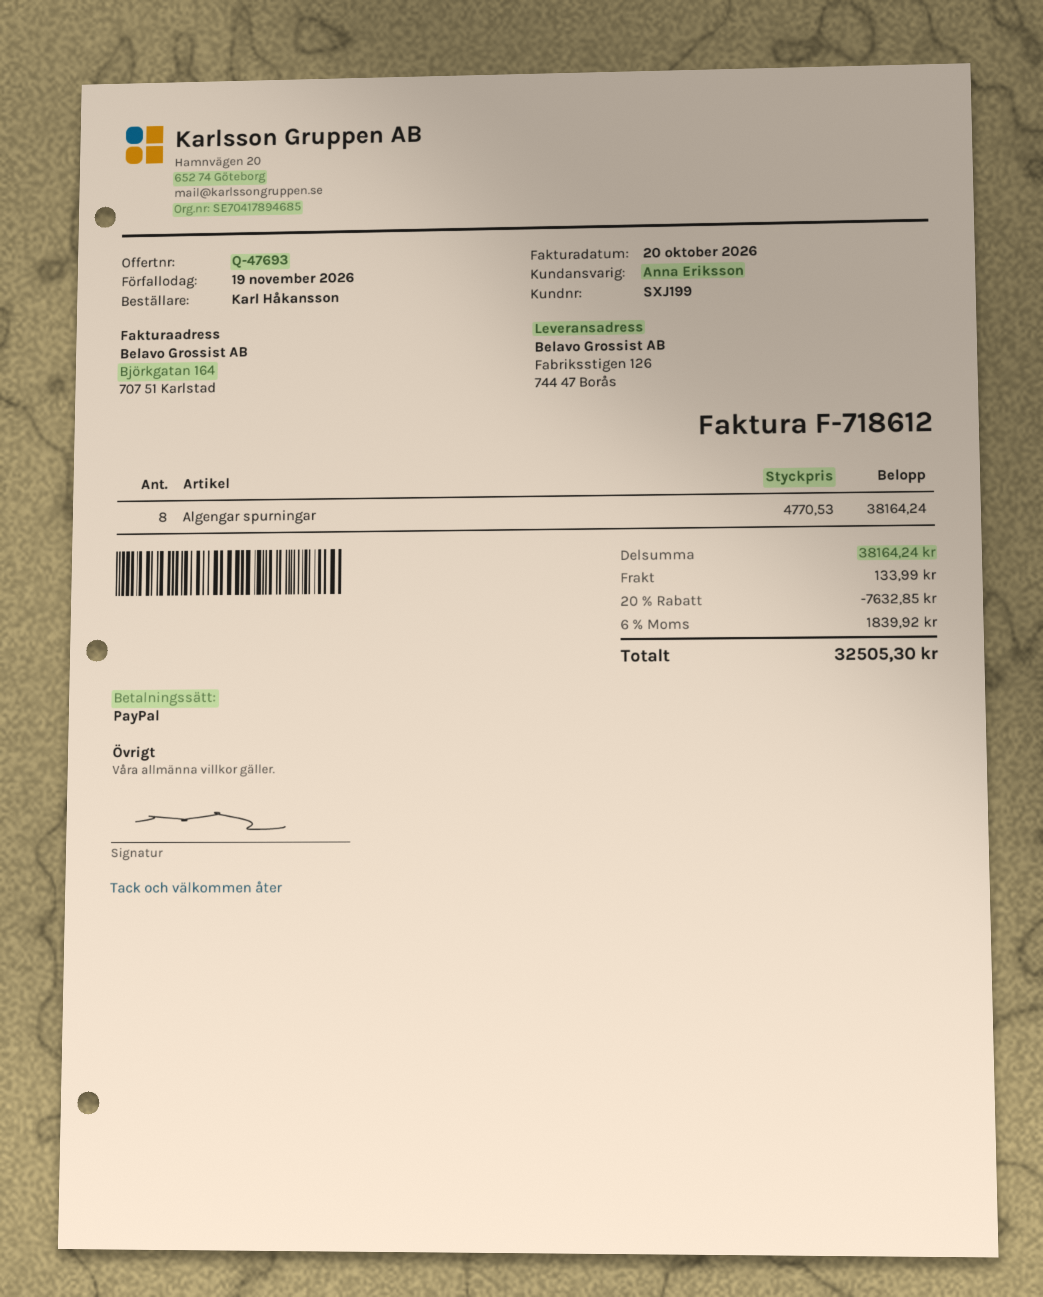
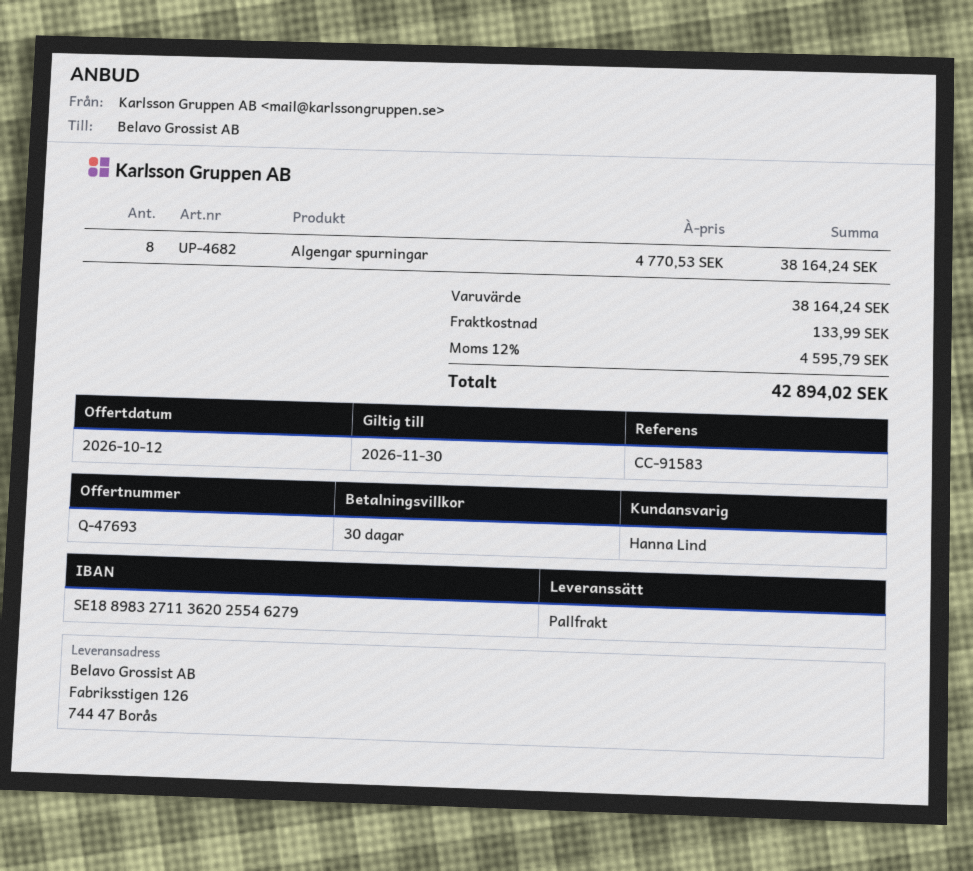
sales rep: Anna Eriksson -> Hanna Lind
discount: 20% = 7632.85 -> none
tax: 6% = 1839.92 -> 12% = 4595.79
total: 32505.30 -> 42894.02

